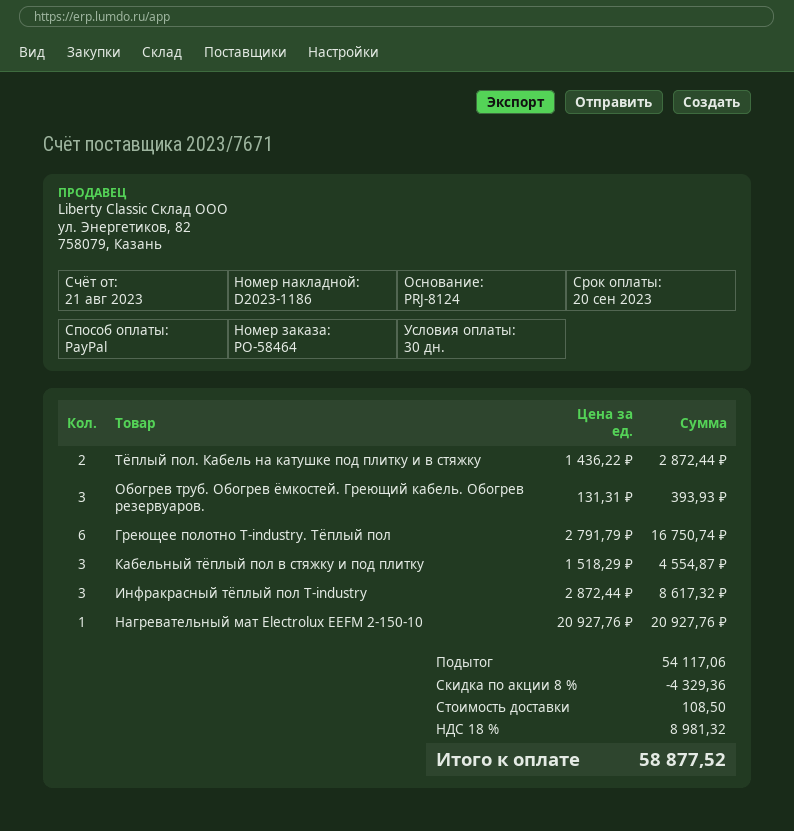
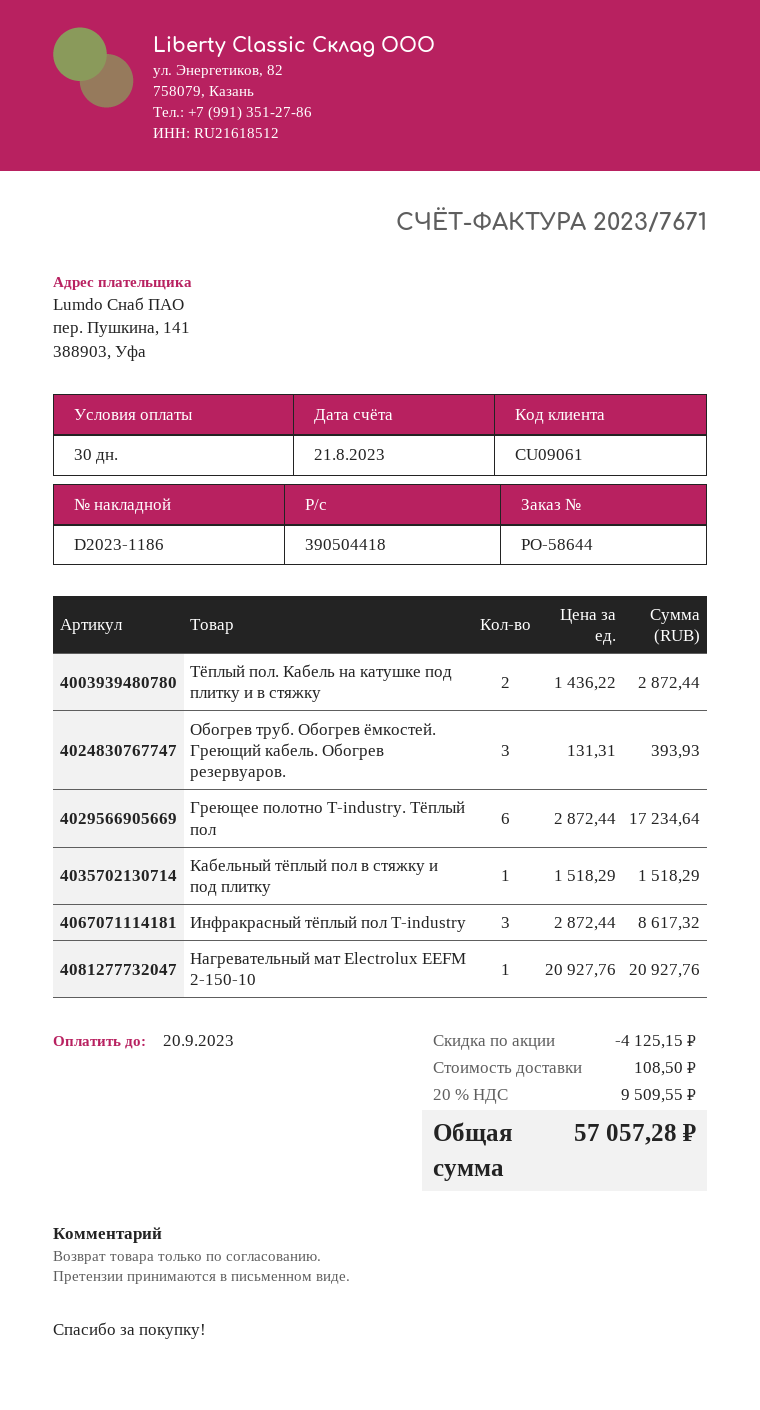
order number: PO-58464 -> PO-58644
Греющее полотно T-industry. Тёплый пол: 6 x 2791.79 = 16750.74 -> 6 x 2872.44 = 17234.64
Кабельный тёплый пол в стяжку и под плитку: 3 x 1518.29 = 4554.87 -> 1 x 1518.29 = 1518.29
discount: 4329.36 -> 4125.15
tax: 18% = 8981.32 -> 20% = 9509.55
total: 58877.52 -> 57057.28

